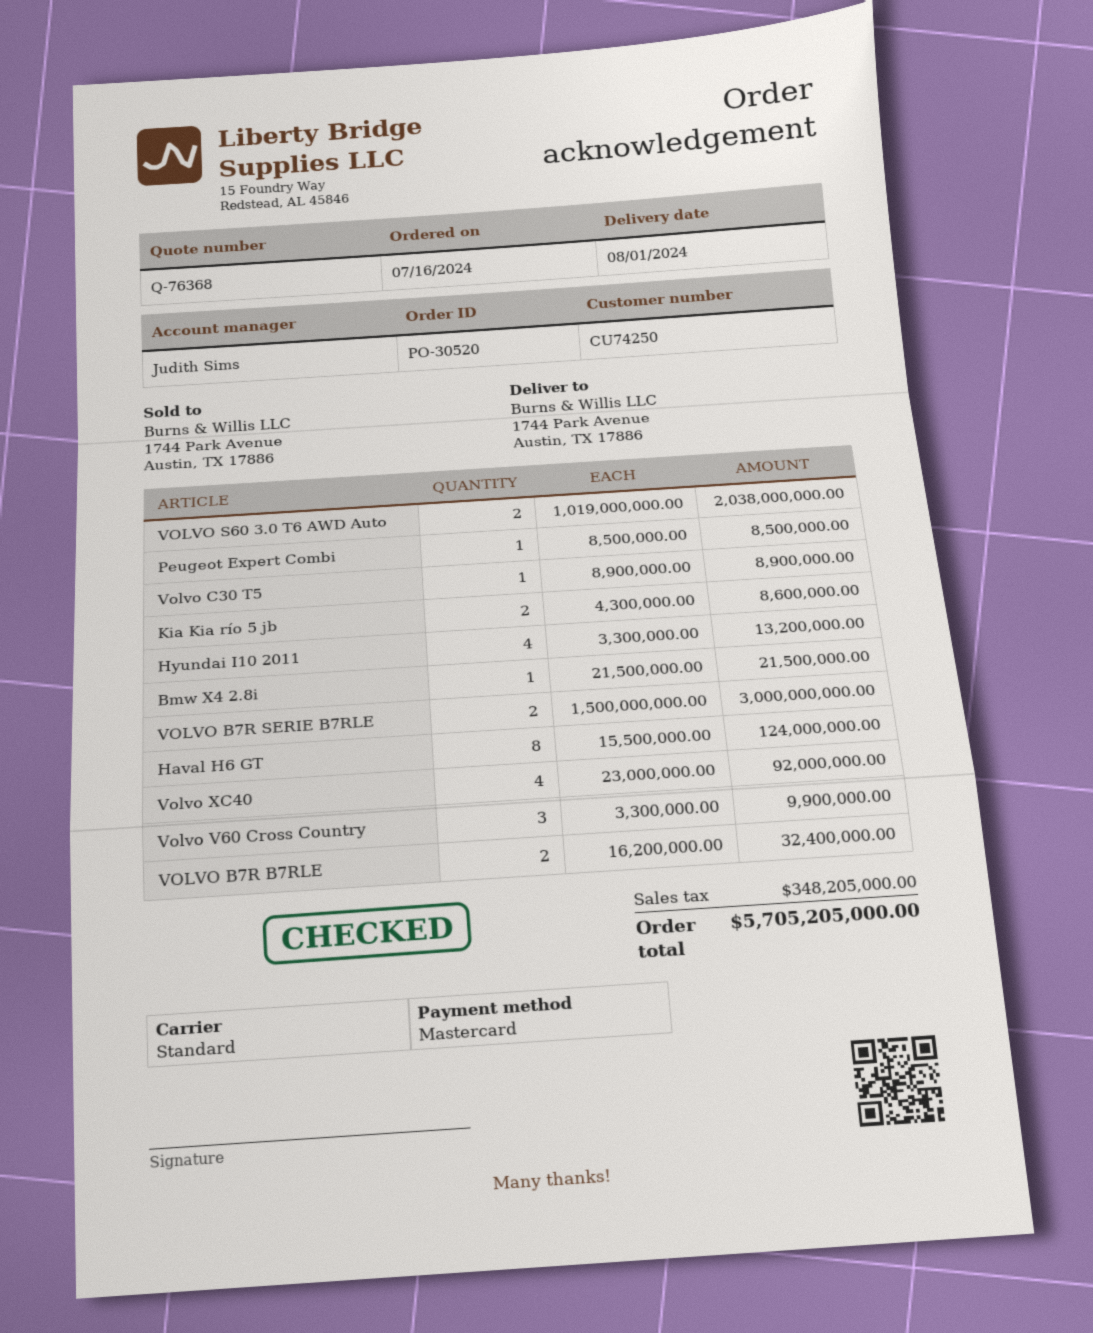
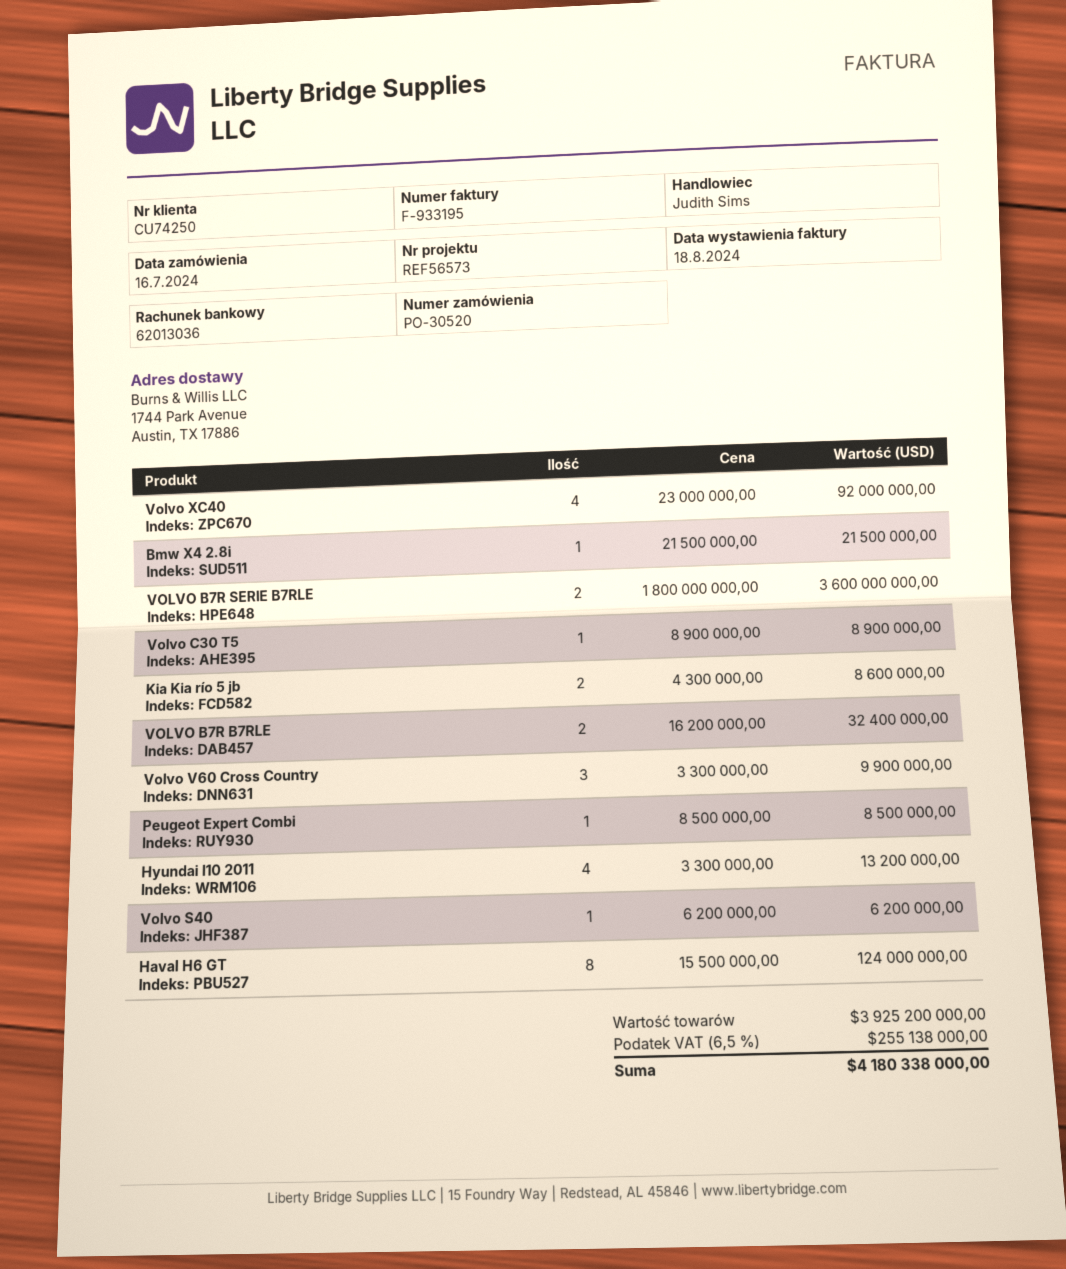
VOLVO S60 3.0 T6 AWD Auto: 2 x 1019000000.00 = 2038000000.00 -> none
VOLVO B7R SERIE B7RLE: 2 x 1500000000.00 = 3000000000.00 -> 2 x 1800000000.00 = 3600000000.00
Volvo S40: none -> 1 x 6200000.00 = 6200000.00
tax: 348205000.00 -> 255138000.00
total: 5705205000.00 -> 4180338000.00

